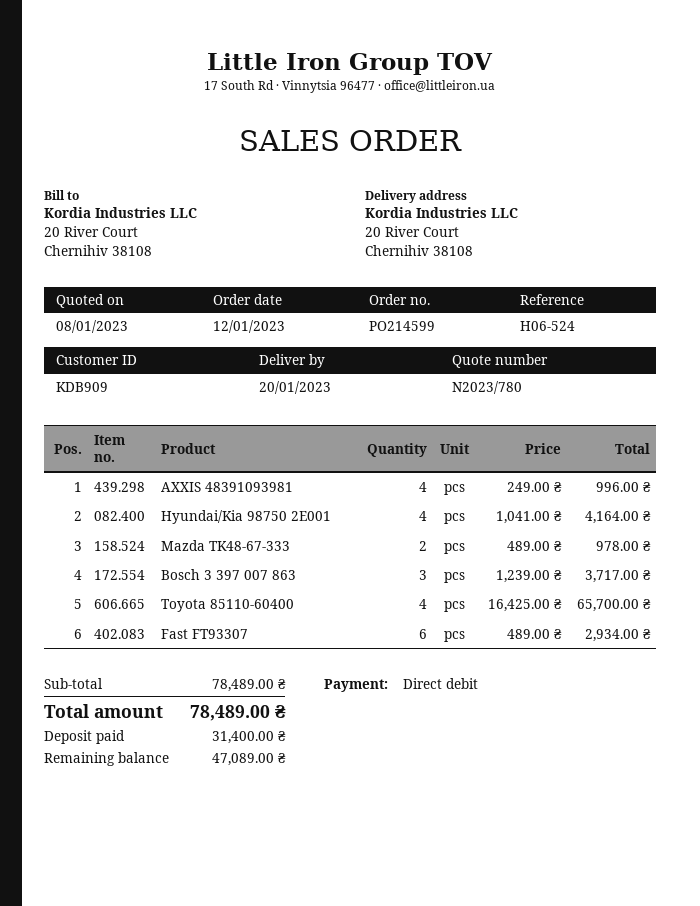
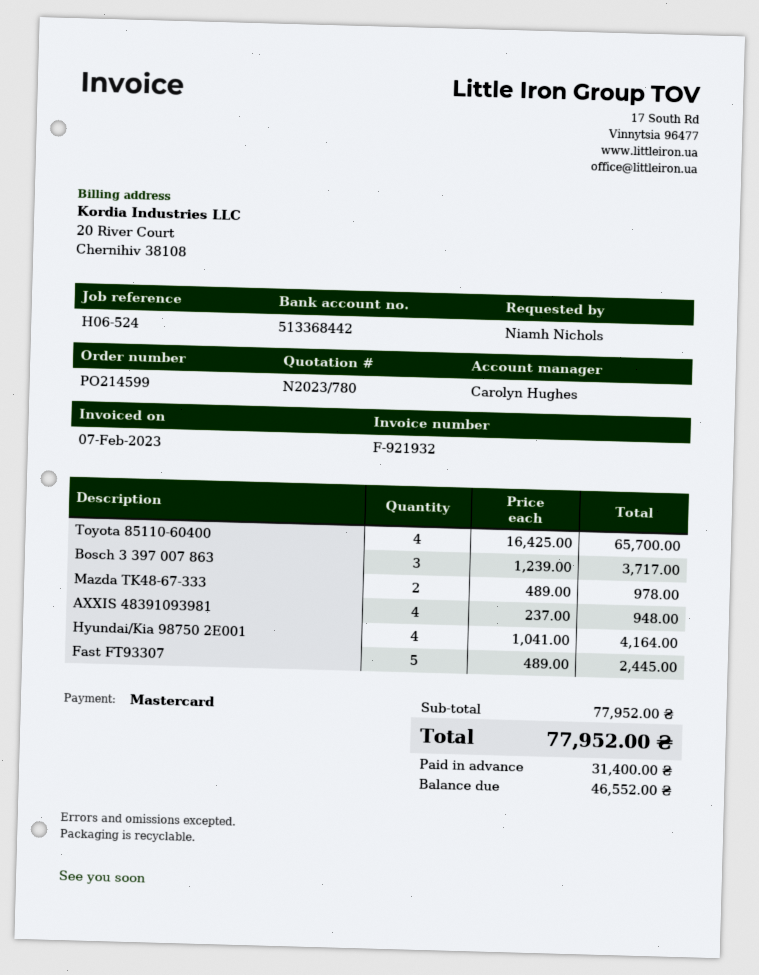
payment method: direct debit -> Mastercard
AXXIS 48391093981: 4 x 249.00 = 996.00 -> 4 x 237.00 = 948.00
Fast FT93307: 6 x 489.00 = 2934.00 -> 5 x 489.00 = 2445.00
subtotal: 78489.00 -> 77952.00
total: 78489.00 -> 77952.00
balance: 47089.00 -> 46552.00

